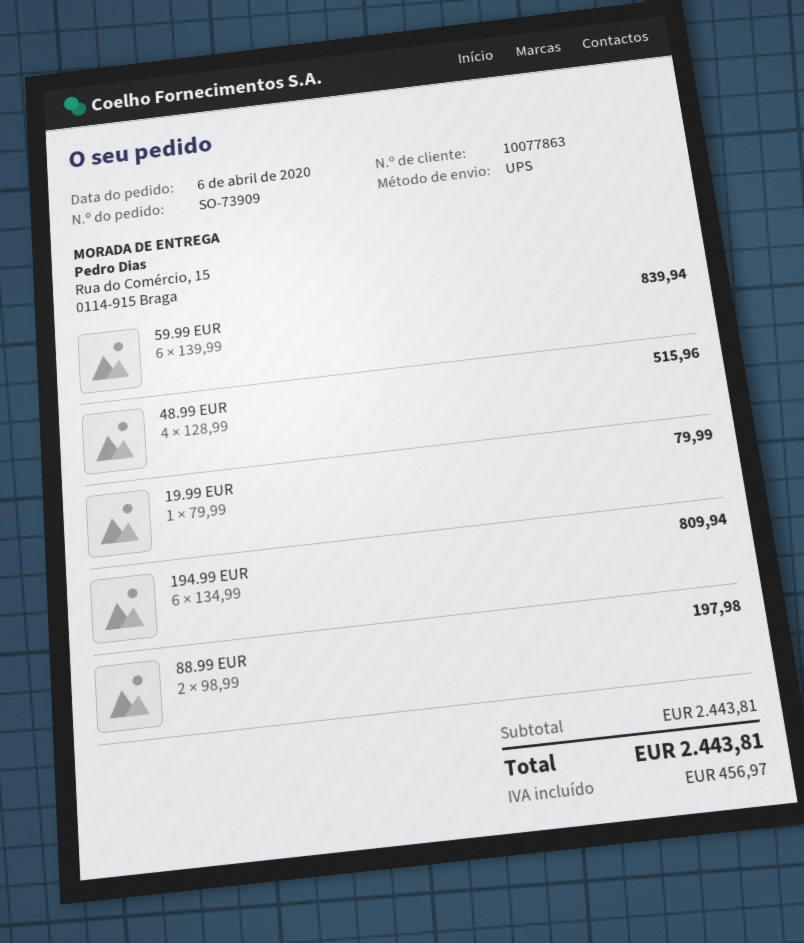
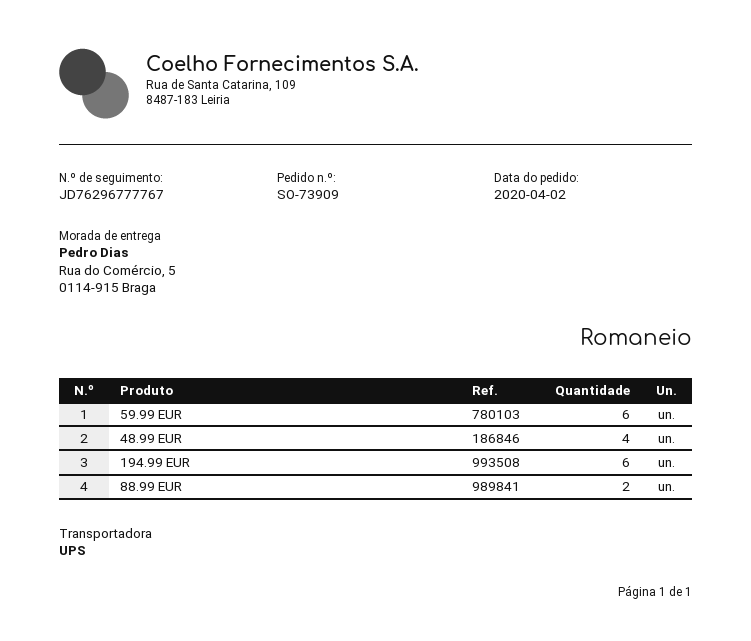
order date: 2020-04-06 -> 2020-04-02
ship to: Rua do Comércio, 15, 0114-915 Braga -> Rua do Comércio, 5, 0114-915 Braga
19.99 EUR: 1 -> none

